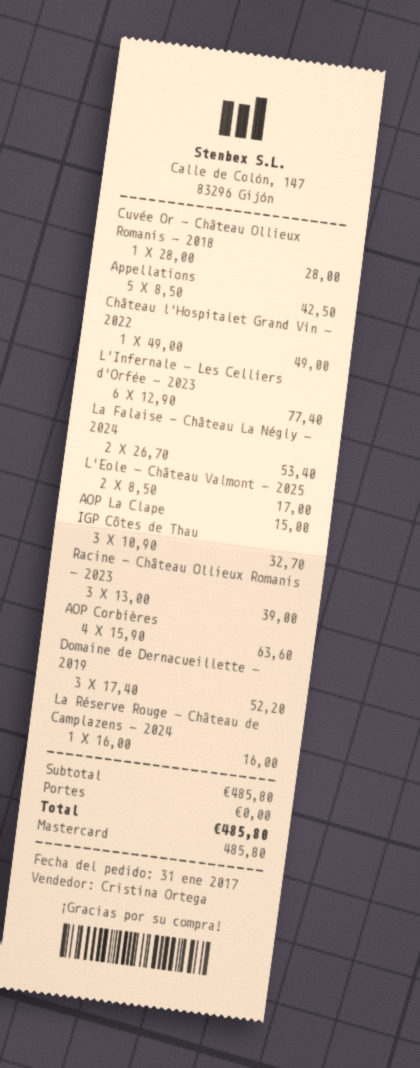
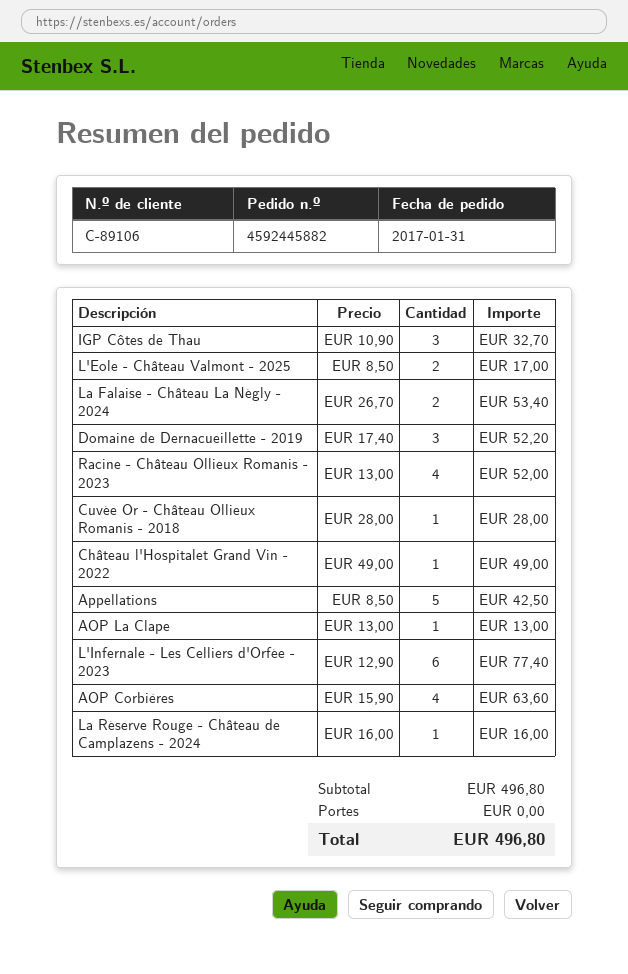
AOP La Clape: 1 x 15.00 = 15.00 -> 1 x 13.00 = 13.00
Racine - Château Ollieux Romanis - 2023: 3 x 13.00 = 39.00 -> 4 x 13.00 = 52.00
subtotal: 485.80 -> 496.80
total: 485.80 -> 496.80

